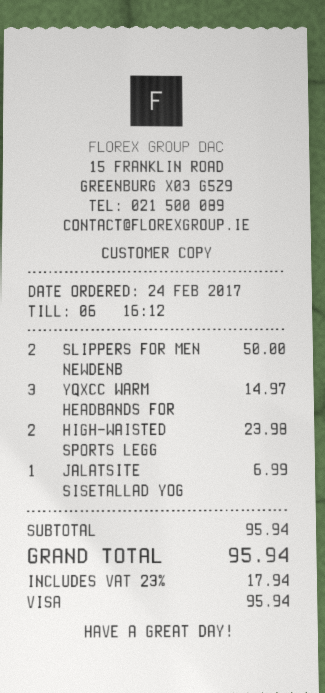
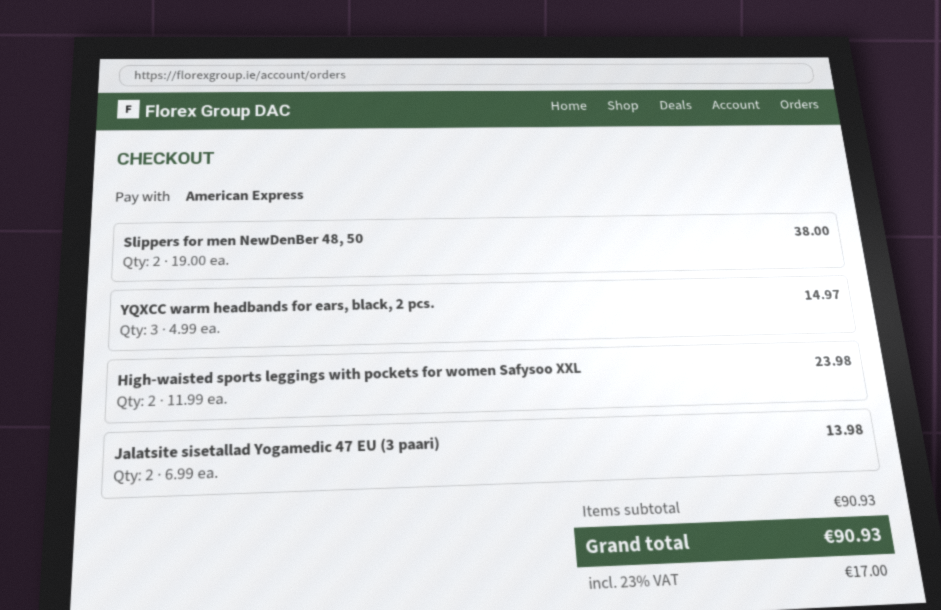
payment method: Visa -> American Express
SLIPPERS FOR MEN NEWDENB: 2 for 50.00 -> 2 for 38.00
JALATSITE SISETALLAD YOG: 1 for 6.99 -> 2 for 13.98
subtotal: 95.94 -> 90.93
tax: 23% = 17.94 -> 23% = 17.00
total: 95.94 -> 90.93

